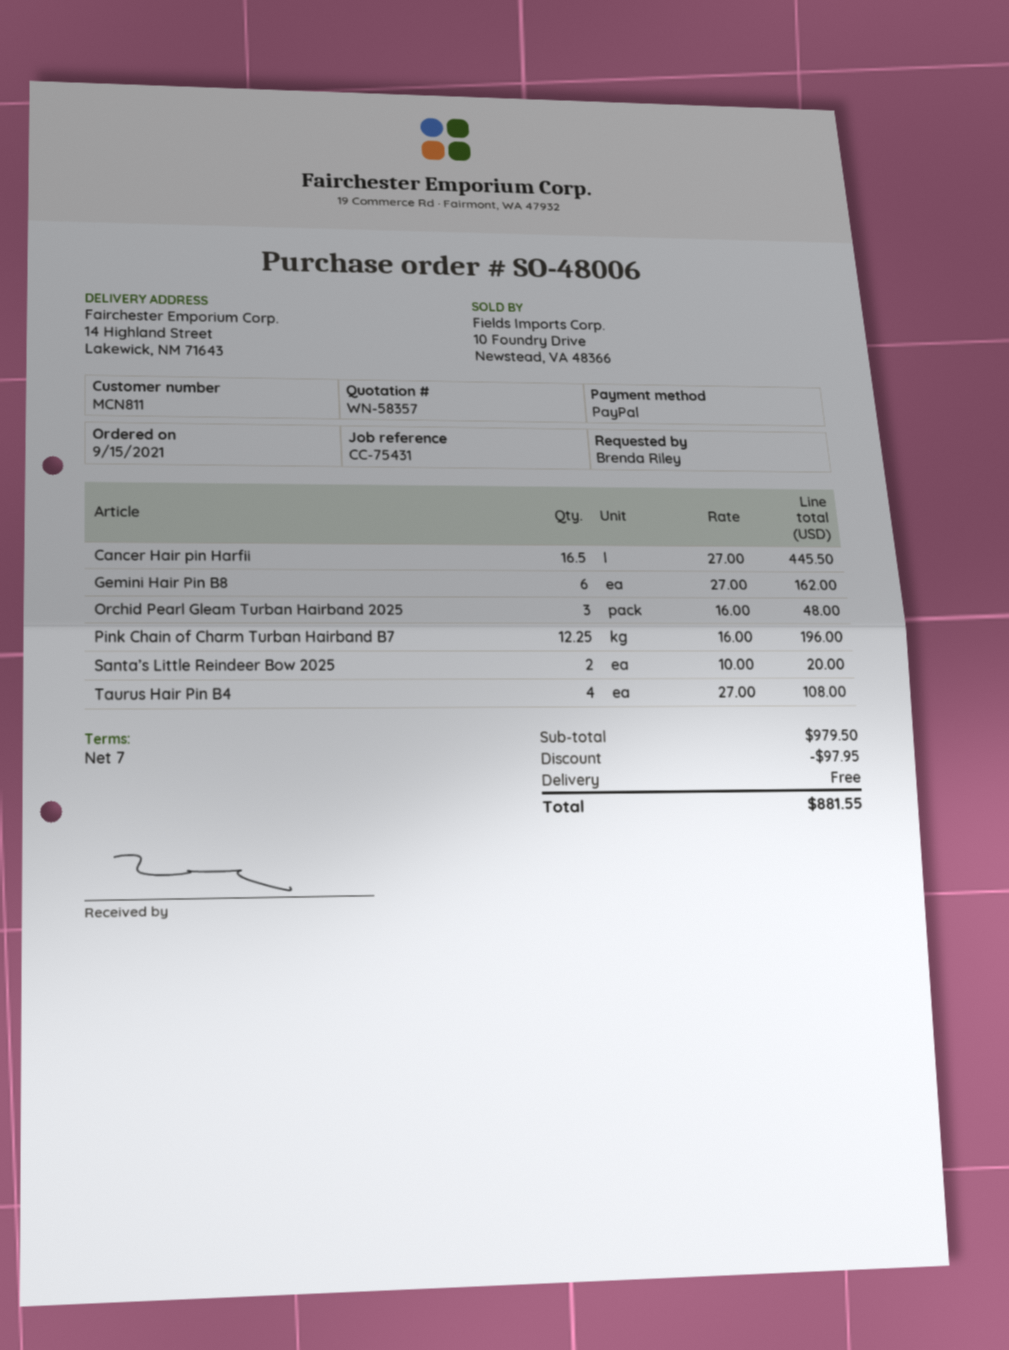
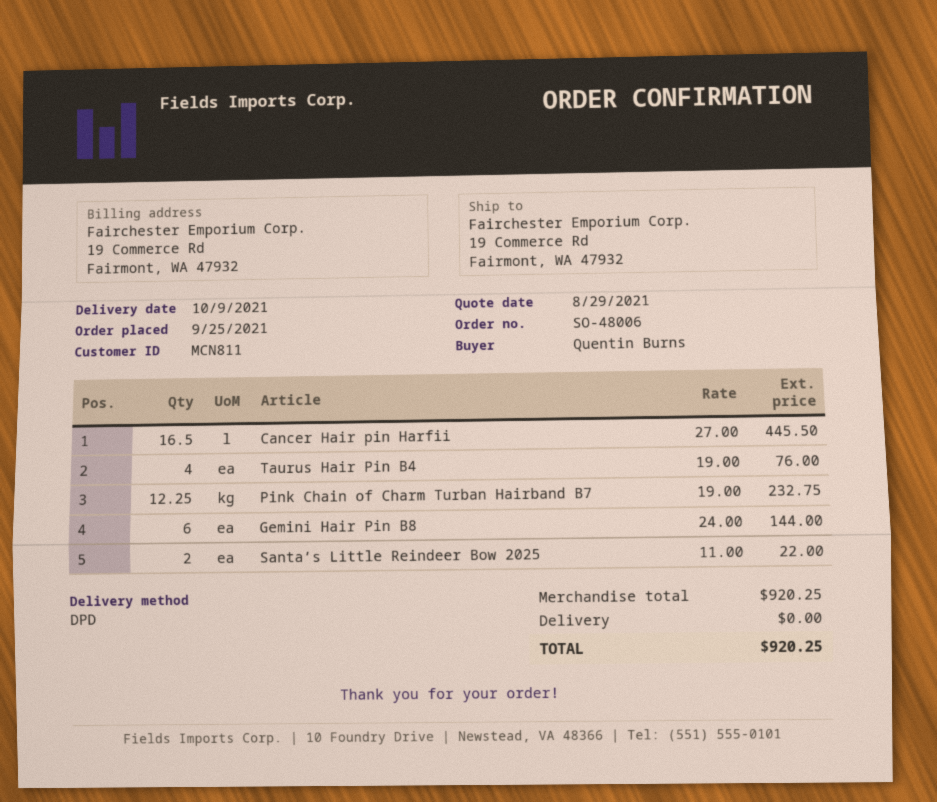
order date: 2021-09-15 -> 2021-09-25
ordered by: Brenda Riley -> Quentin Burns
ship to: 14 Highland Street, Lakewick, NM 71643 -> 19 Commerce Rd, Fairmont, WA 47932
Gemini Hair Pin B8: 6 x 27.00 = 162.00 -> 6 x 24.00 = 144.00
Orchid Pearl Gleam Turban Hairband 2025: 3 x 16.00 = 48.00 -> none
Pink Chain of Charm Turban Hairband B7: 12.25 x 16.00 = 196.00 -> 12.25 x 19.00 = 232.75
Santa’s Little Reindeer Bow 2025: 2 x 10.00 = 20.00 -> 2 x 11.00 = 22.00
Taurus Hair Pin B4: 4 x 27.00 = 108.00 -> 4 x 19.00 = 76.00
subtotal: 979.50 -> 920.25
discount: 97.95 -> none
total: 881.55 -> 920.25

